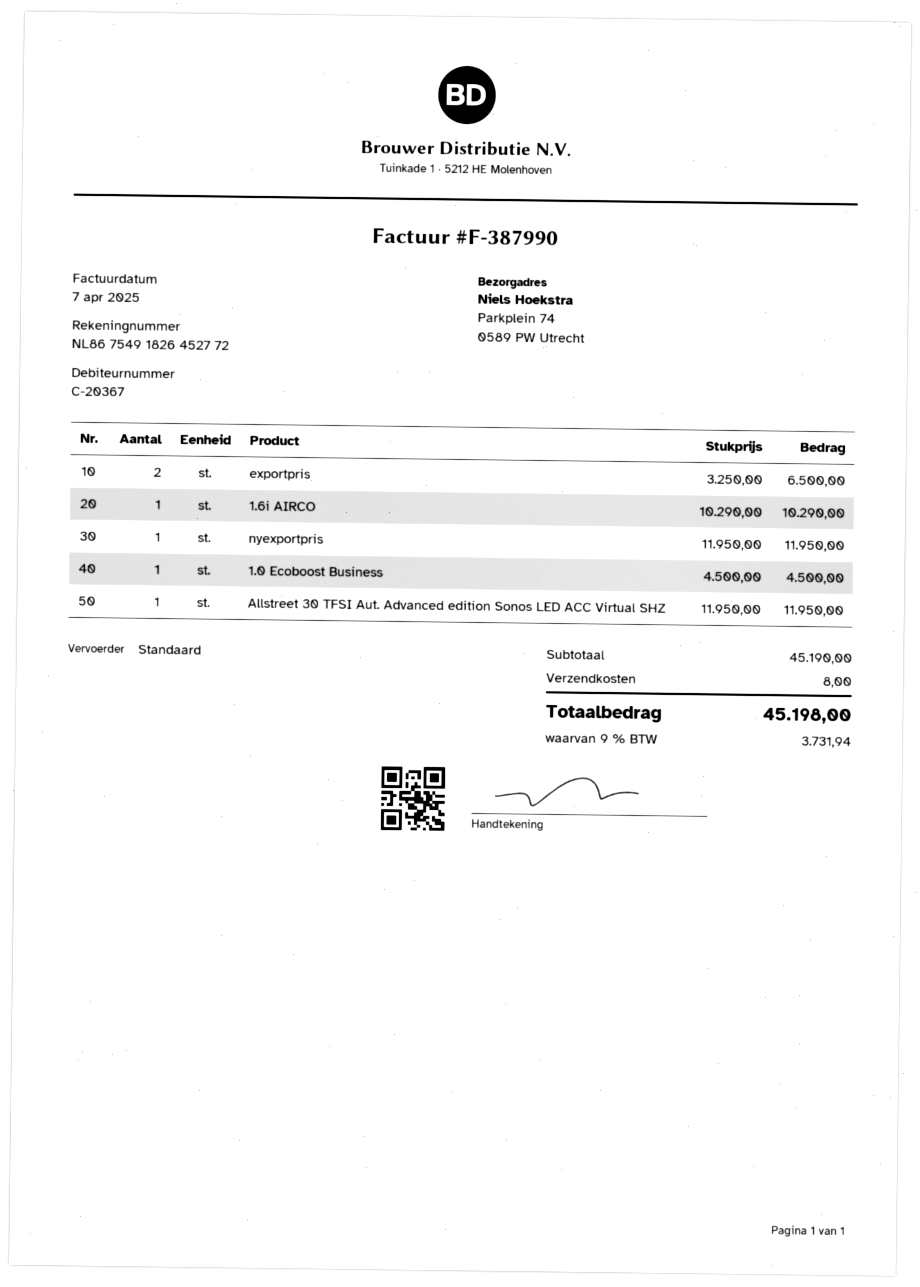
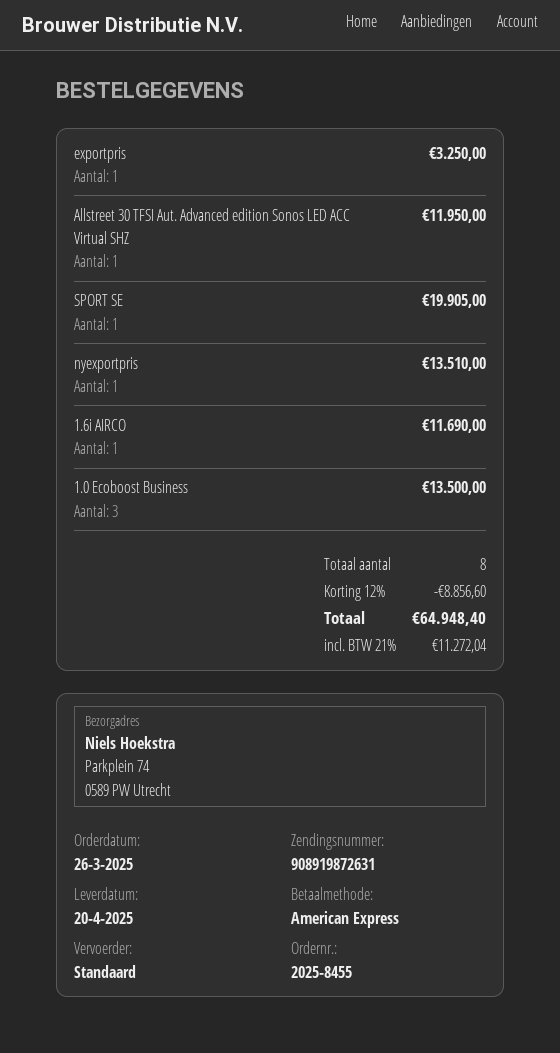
exportpris: 2 for 6500.00 -> 1 for 3250.00
1.6i AIRCO: 1 for 10290.00 -> 1 for 11690.00
nyexportpris: 1 for 11950.00 -> 1 for 13510.00
1.0 Ecoboost Business: 1 for 4500.00 -> 3 for 13500.00
SPORT SE: none -> 1 for 19905.00
discount: none -> 12% = 8856.60
shipping: 8.00 -> none
tax: 9% = 3731.94 -> 21% = 11272.04
total: 45198.00 -> 64948.40

